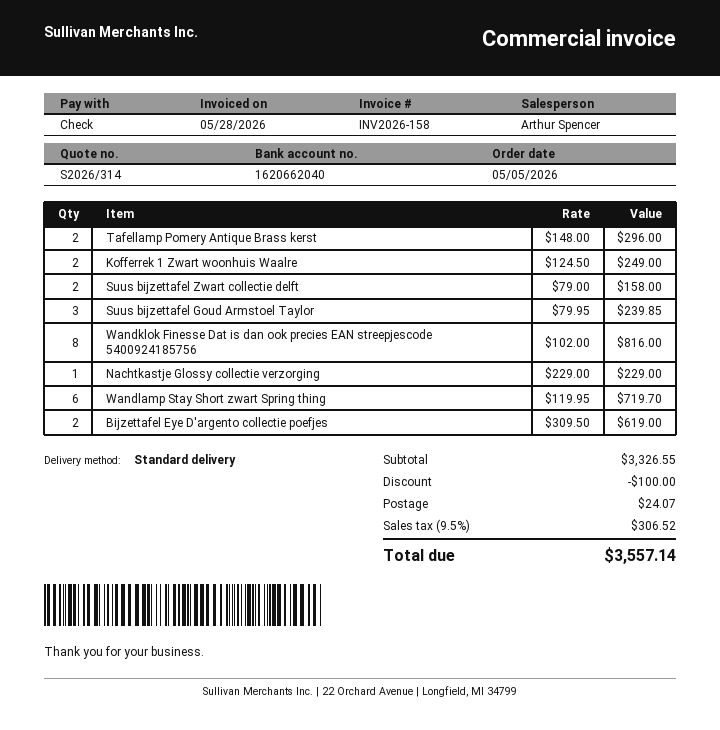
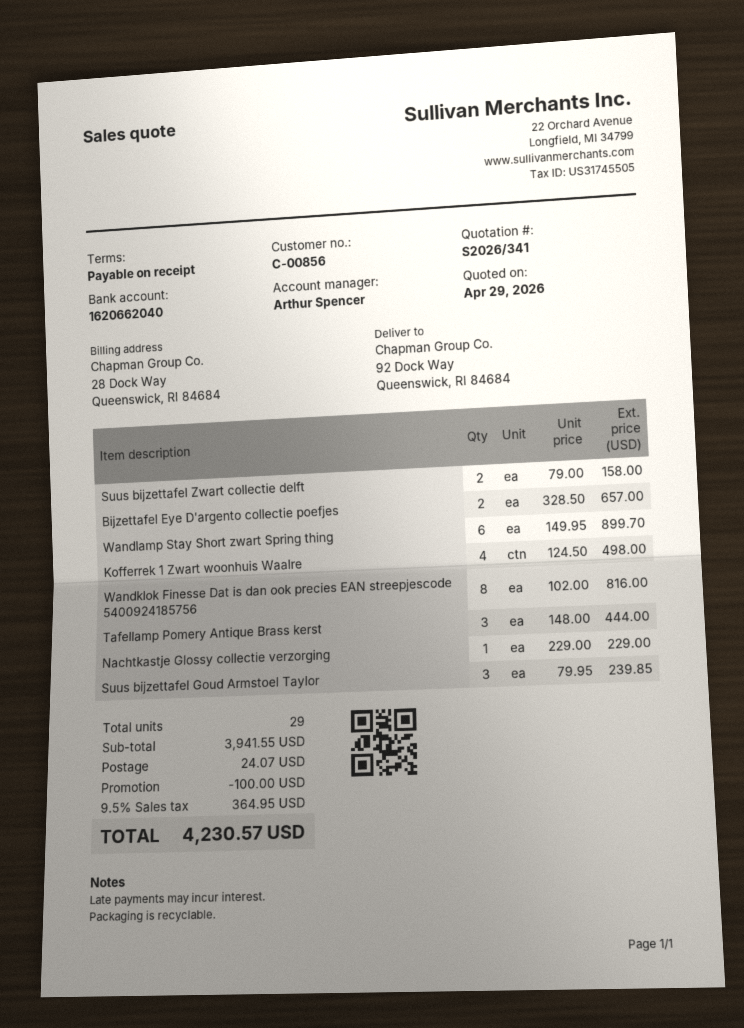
quote number: S2026/314 -> S2026/341
Tafellamp Pomery Antique Brass kerst: 2 x 148.00 = 296.00 -> 3 x 148.00 = 444.00
Kofferrek 1 Zwart woonhuis Waalre: 2 x 124.50 = 249.00 -> 4 x 124.50 = 498.00
Wandlamp Stay Short zwart Spring thing: 6 x 119.95 = 719.70 -> 6 x 149.95 = 899.70
Bijzettafel Eye D'argento collectie poefjes: 2 x 309.50 = 619.00 -> 2 x 328.50 = 657.00
subtotal: 3326.55 -> 3941.55
tax: 9.5% = 306.52 -> 9.5% = 364.95
total: 3557.14 -> 4230.57

